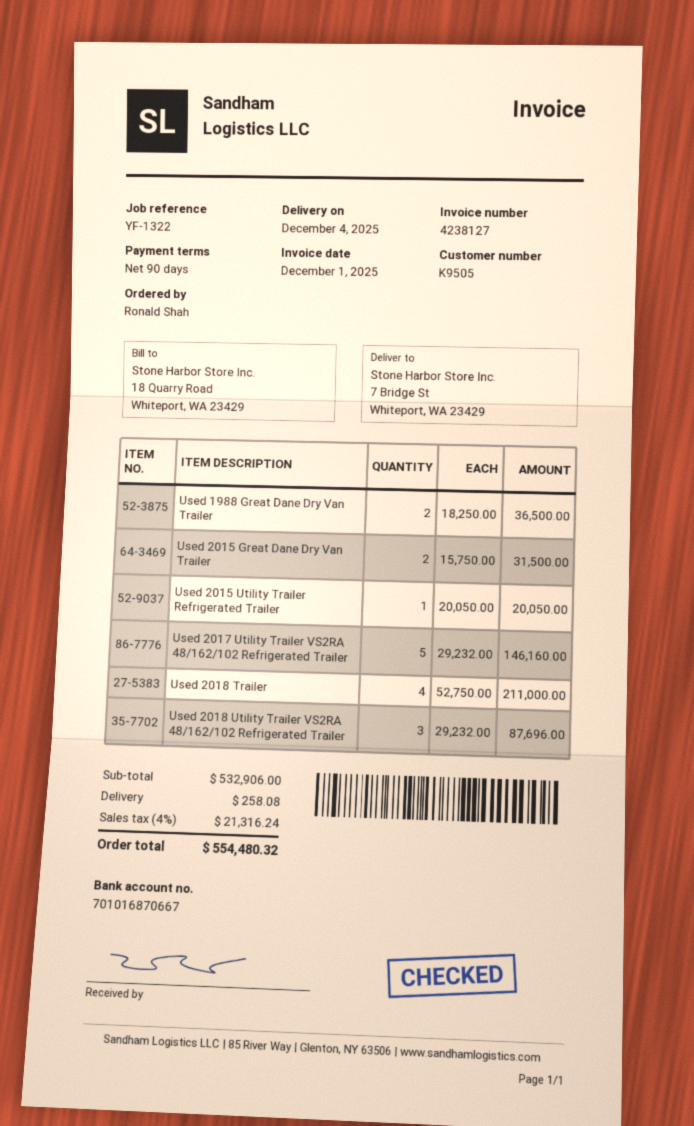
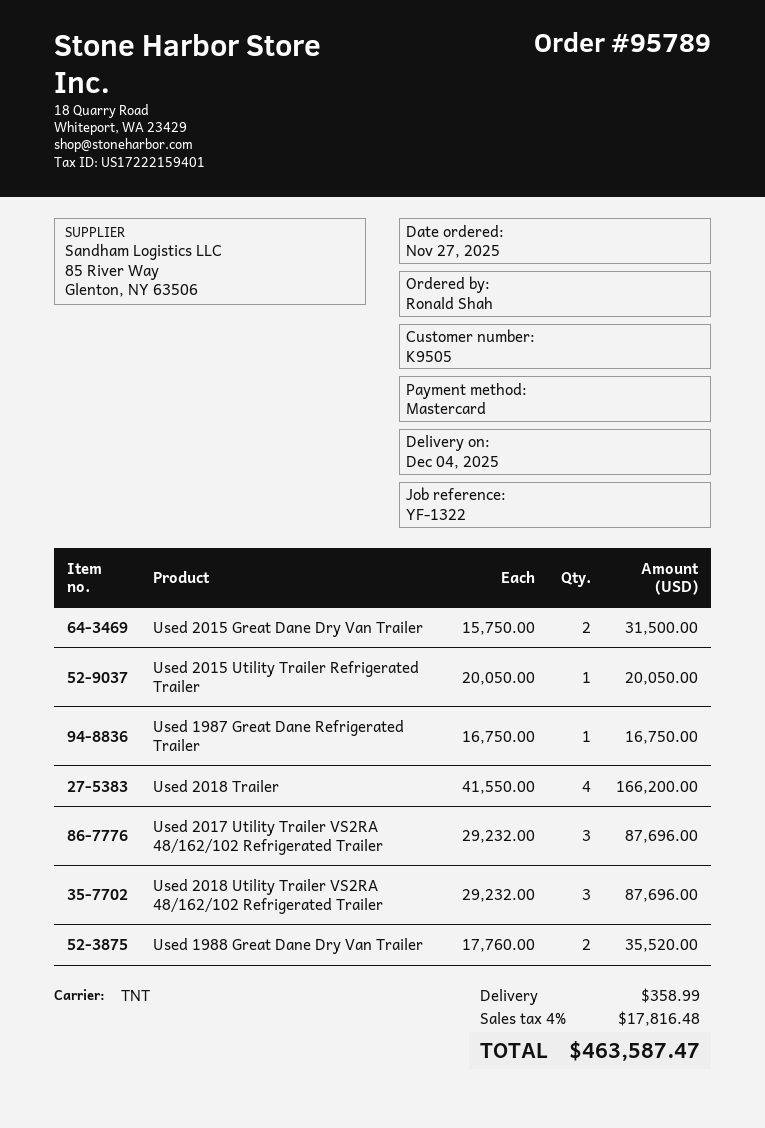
Used 1988 Great Dane Dry Van Trailer: 2 x 18250.00 = 36500.00 -> 2 x 17760.00 = 35520.00
Used 2017 Utility Trailer VS2RA 48/162/102 Refrigerated Trailer: 5 x 29232.00 = 146160.00 -> 3 x 29232.00 = 87696.00
Used 2018 Trailer: 4 x 52750.00 = 211000.00 -> 4 x 41550.00 = 166200.00
Used 1987 Great Dane Refrigerated Trailer: none -> 1 x 16750.00 = 16750.00
shipping: 258.08 -> 358.99
tax: 4% = 21316.24 -> 4% = 17816.48
total: 554480.32 -> 463587.47

